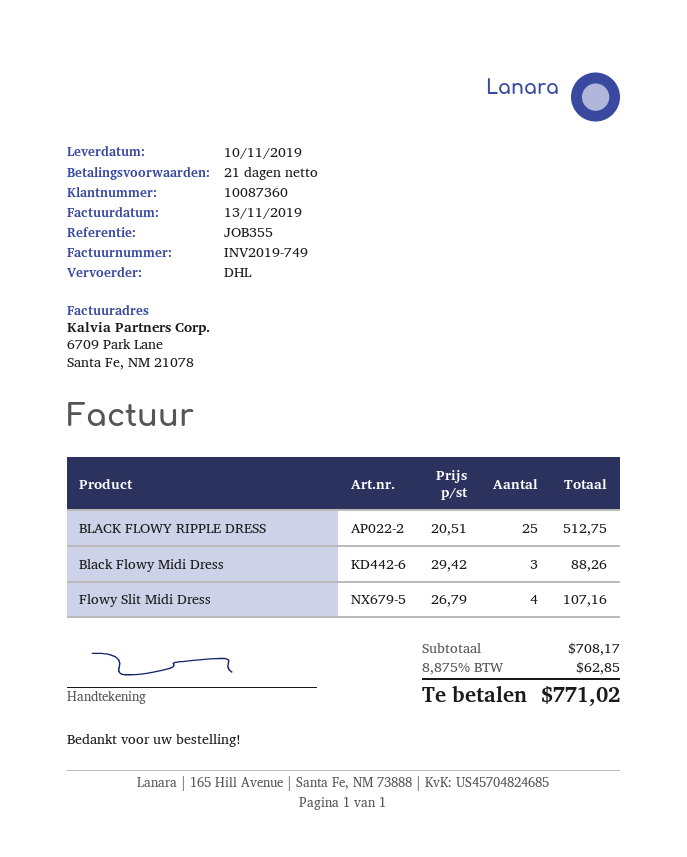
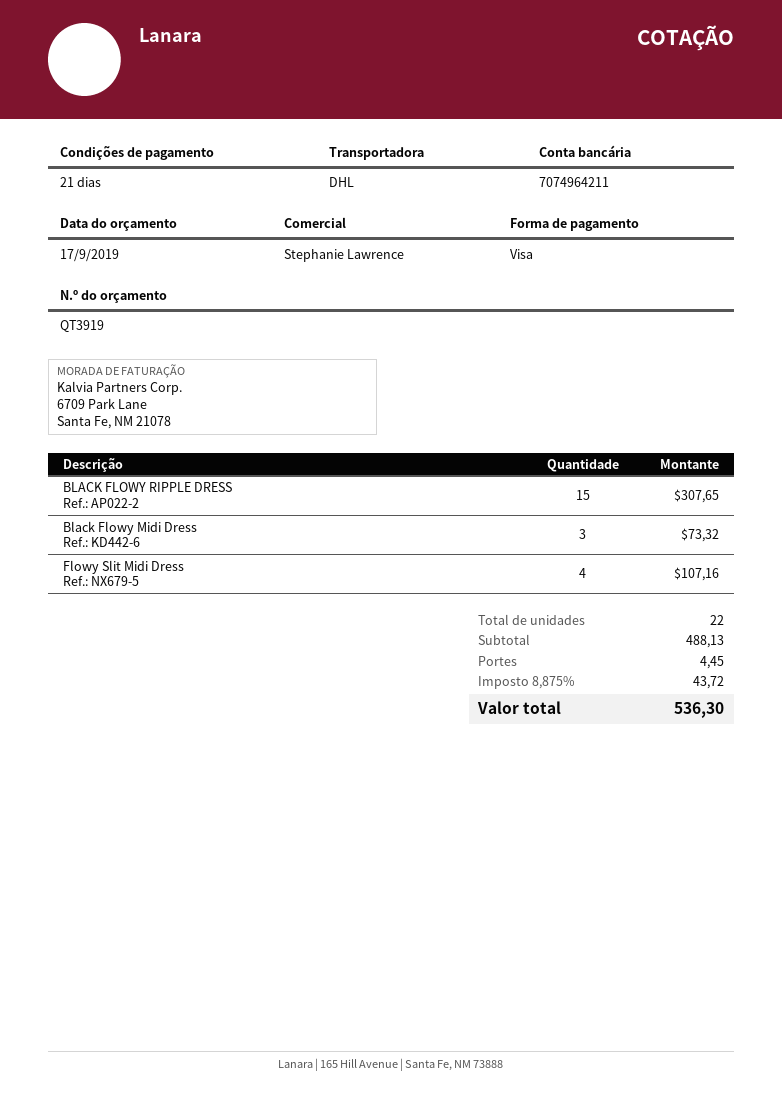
BLACK FLOWY RIPPLE DRESS: 25 for 512.75 -> 15 for 307.65
Black Flowy Midi Dress: 3 for 88.26 -> 3 for 73.32
subtotal: 708.17 -> 488.13
shipping: none -> 4.45
tax: 8.875% = 62.85 -> 8.875% = 43.72
total: 771.02 -> 536.30

